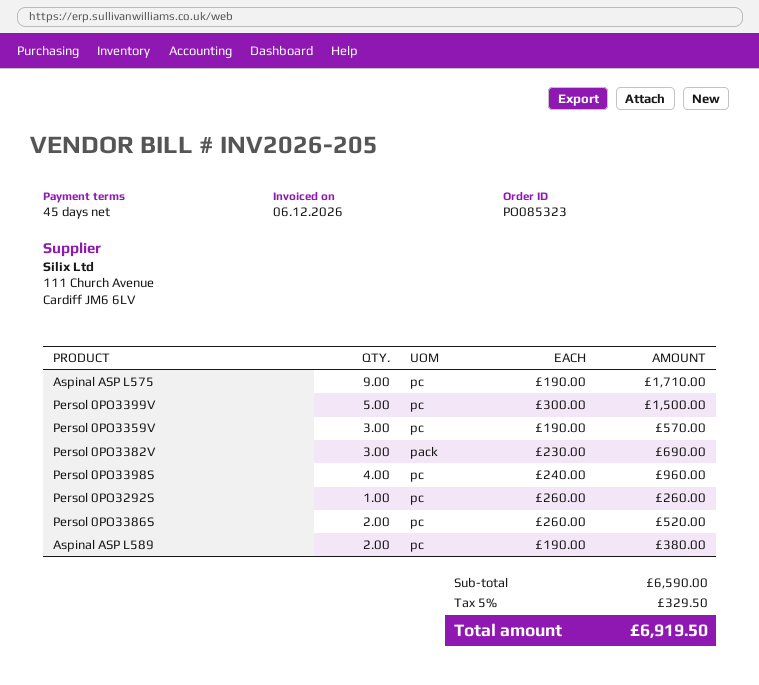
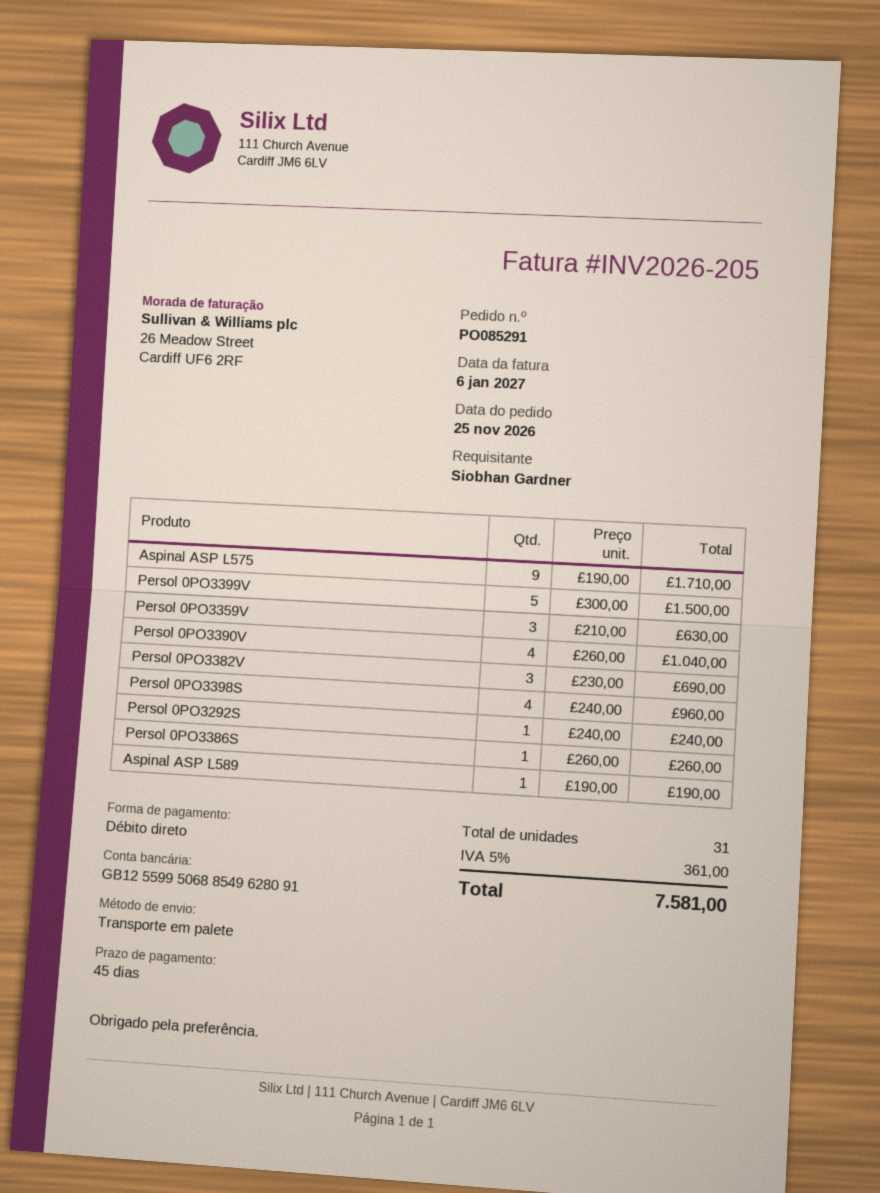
order number: PO085323 -> PO085291
invoice date: 2026-12-06 -> 2027-01-06
Persol 0PO3359V: 3 x 190.00 = 570.00 -> 3 x 210.00 = 630.00
Persol 0PO3292S: 1 x 260.00 = 260.00 -> 1 x 240.00 = 240.00
Persol 0PO3386S: 2 x 260.00 = 520.00 -> 1 x 260.00 = 260.00
Aspinal ASP L589: 2 x 190.00 = 380.00 -> 1 x 190.00 = 190.00
Persol 0PO3390V: none -> 4 x 260.00 = 1040.00
tax: 5% = 329.50 -> 5% = 361.00
total: 6919.50 -> 7581.00

